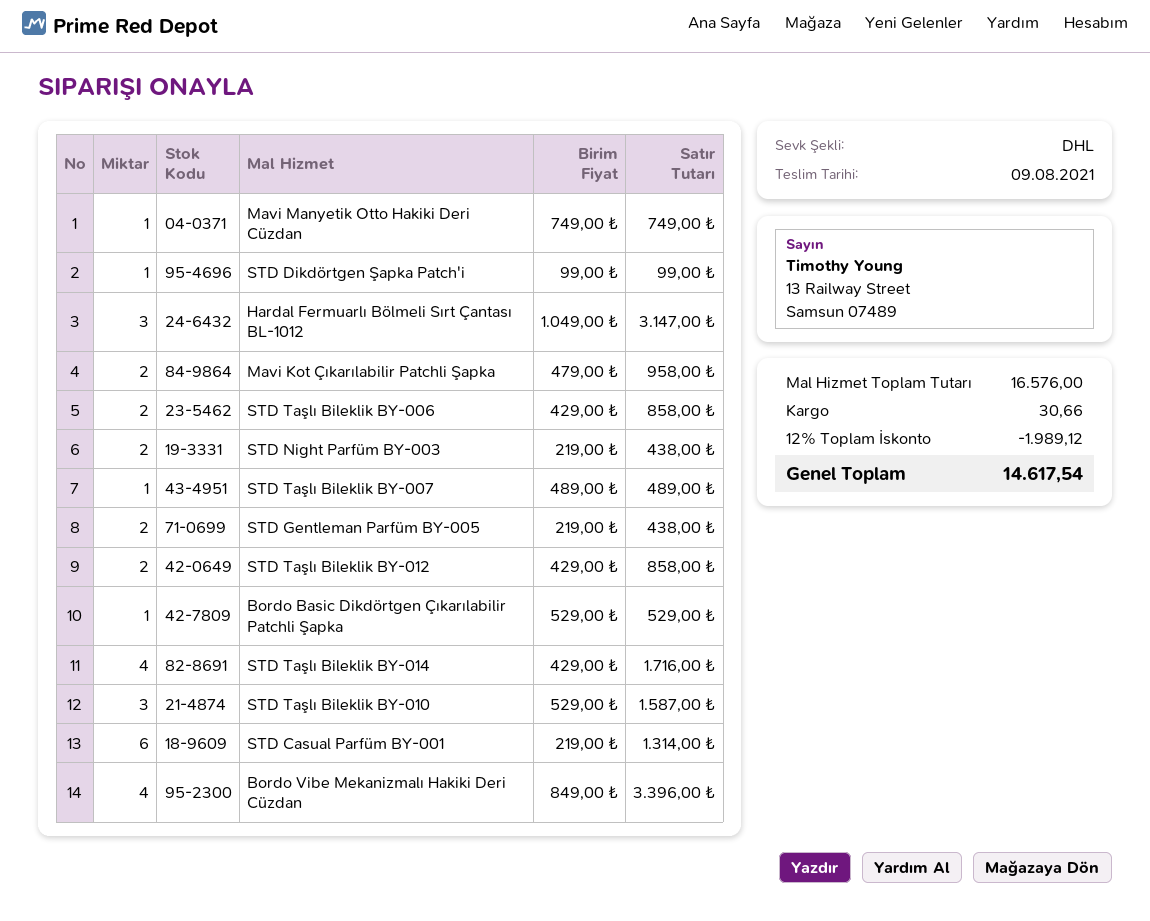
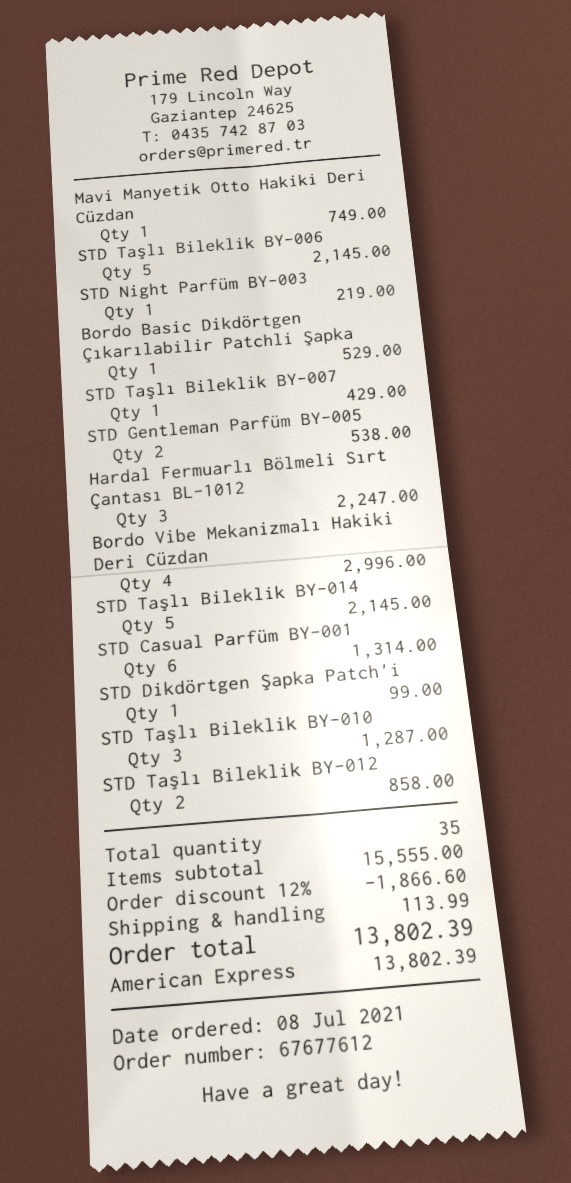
Hardal Fermuarlı Bölmeli Sırt Çantası BL-1012: 3 for 3147.00 -> 3 for 2247.00
Mavi Kot Çıkarılabilir Patchli Şapka: 2 for 958.00 -> none
STD Taşlı Bileklik BY-006: 2 for 858.00 -> 5 for 2145.00
STD Night Parfüm BY-003: 2 for 438.00 -> 1 for 219.00
STD Taşlı Bileklik BY-007: 1 for 489.00 -> 1 for 429.00
STD Gentleman Parfüm BY-005: 2 for 438.00 -> 2 for 538.00
STD Taşlı Bileklik BY-014: 4 for 1716.00 -> 5 for 2145.00
STD Taşlı Bileklik BY-010: 3 for 1587.00 -> 3 for 1287.00
Bordo Vibe Mekanizmalı Hakiki Deri Cüzdan: 4 for 3396.00 -> 4 for 2996.00
subtotal: 16576.00 -> 15555.00
discount: 12% = 1989.12 -> 12% = 1866.60
shipping: 30.66 -> 113.99
total: 14617.54 -> 13802.39

